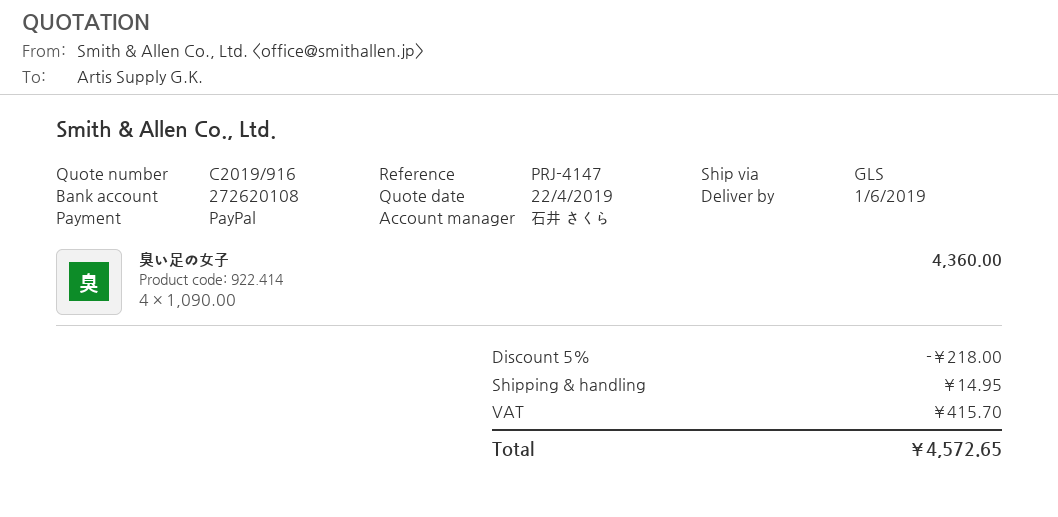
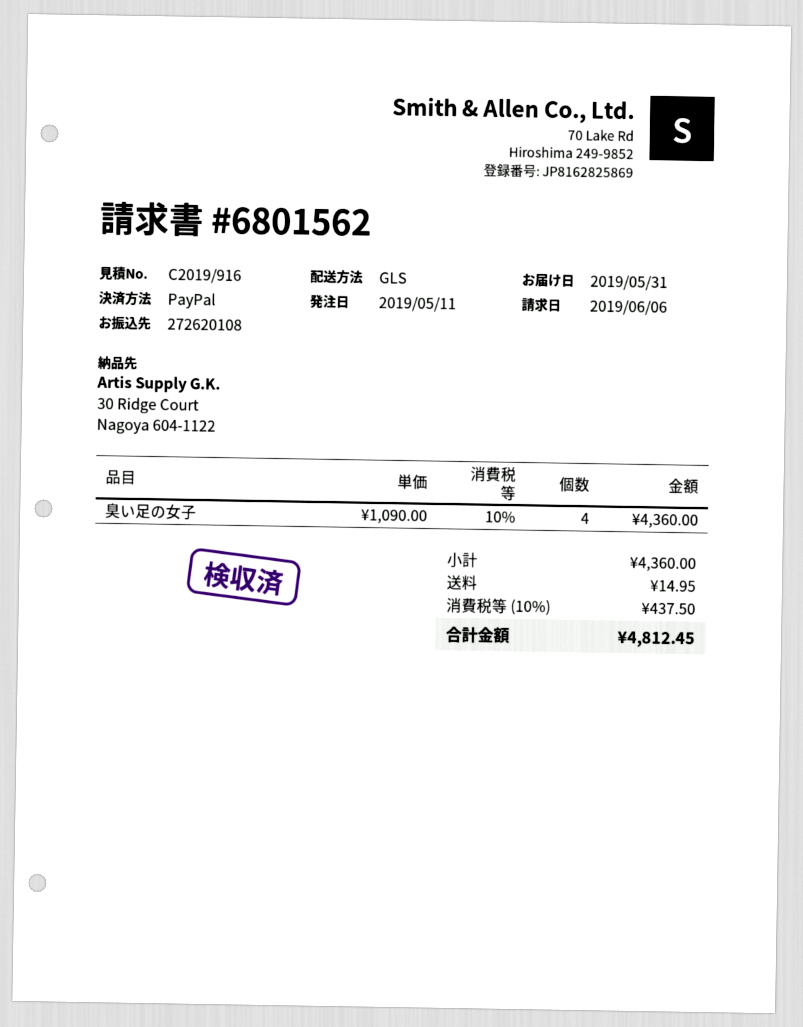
delivery date: 2019-06-01 -> 2019-05-31
discount: 5% = 218.00 -> none
tax: 415.70 -> 437.50
total: 4572.65 -> 4812.45

